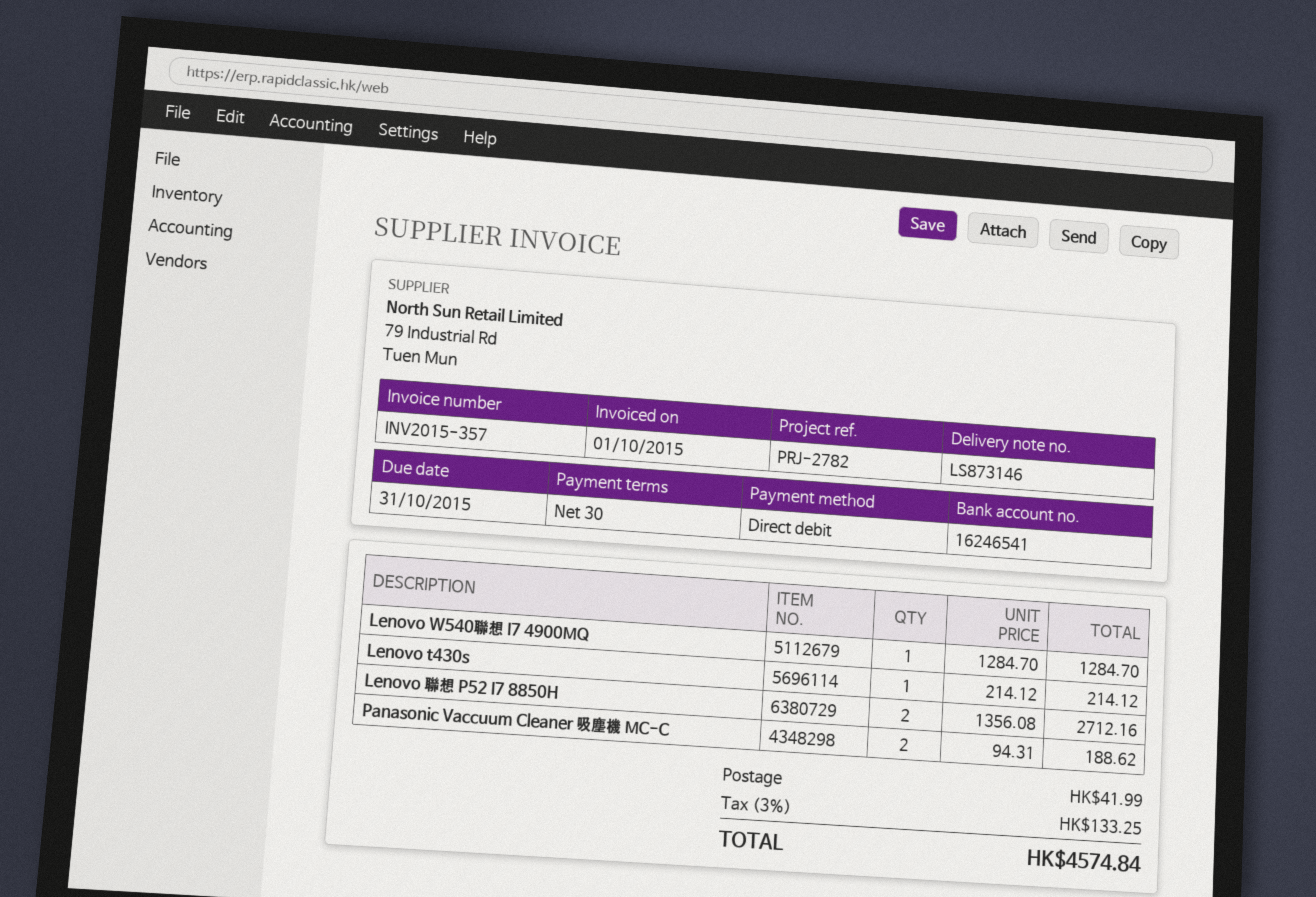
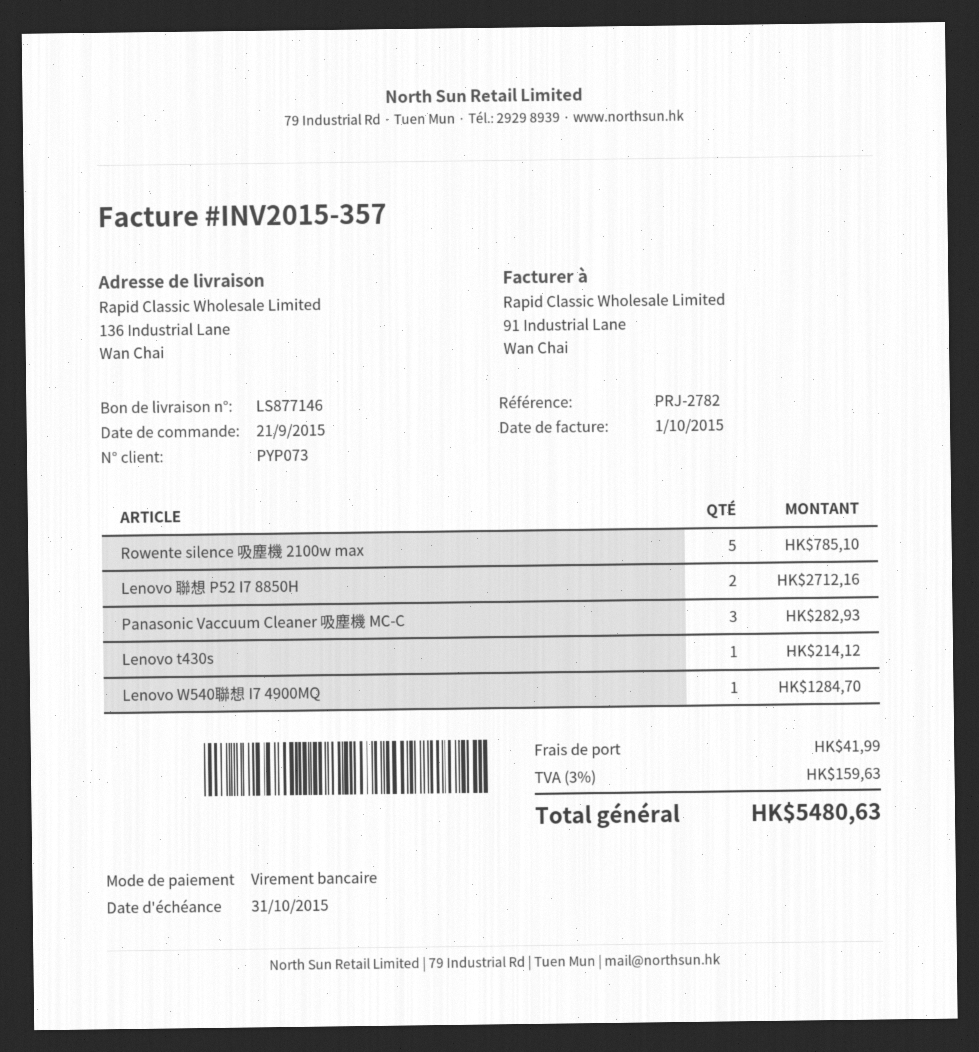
delivery note number: LS873146 -> LS877146
payment method: direct debit -> bank transfer
Panasonic Vaccuum Cleaner 吸塵機 MC-C: 2 for 188.62 -> 3 for 282.93
Rowente silence 吸塵機 2100w max: none -> 5 for 785.10
tax: 3% = 133.25 -> 3% = 159.63
total: 4574.84 -> 5480.63

